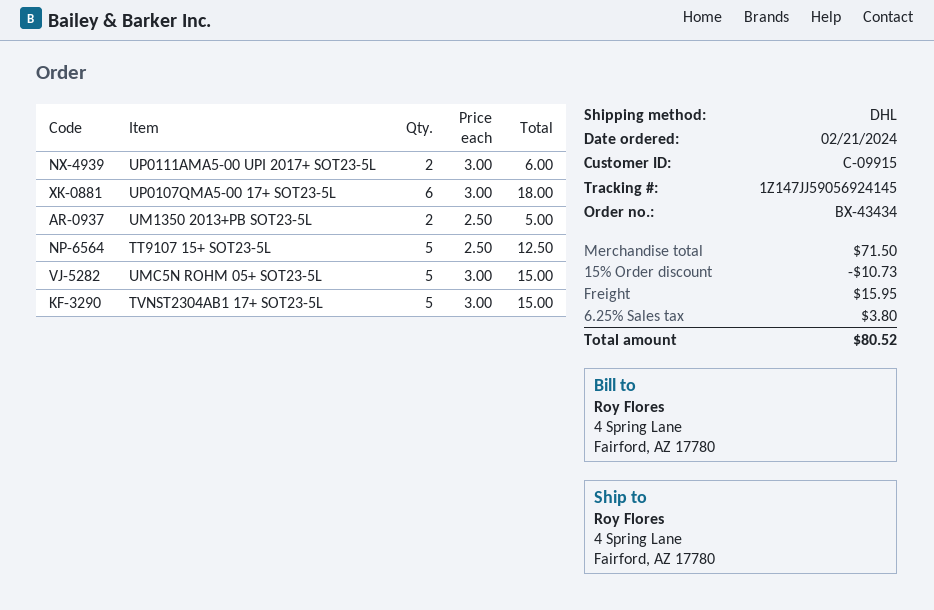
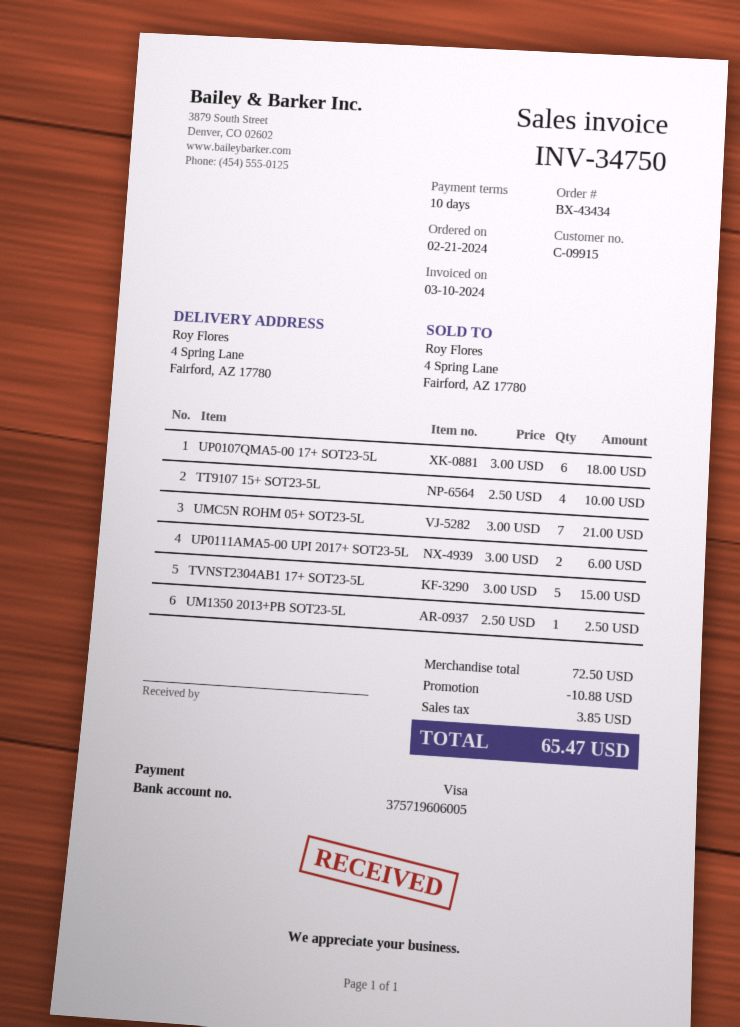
UM1350 2013+PB SOT23-5L: 2 x 2.50 = 5.00 -> 1 x 2.50 = 2.50
TT9107 15+ SOT23-5L: 5 x 2.50 = 12.50 -> 4 x 2.50 = 10.00
UMC5N ROHM 05+ SOT23-5L: 5 x 3.00 = 15.00 -> 7 x 3.00 = 21.00
subtotal: 71.50 -> 72.50
discount: 10.73 -> 10.88
shipping: 15.95 -> none
tax: 3.80 -> 3.85
total: 80.52 -> 65.47

